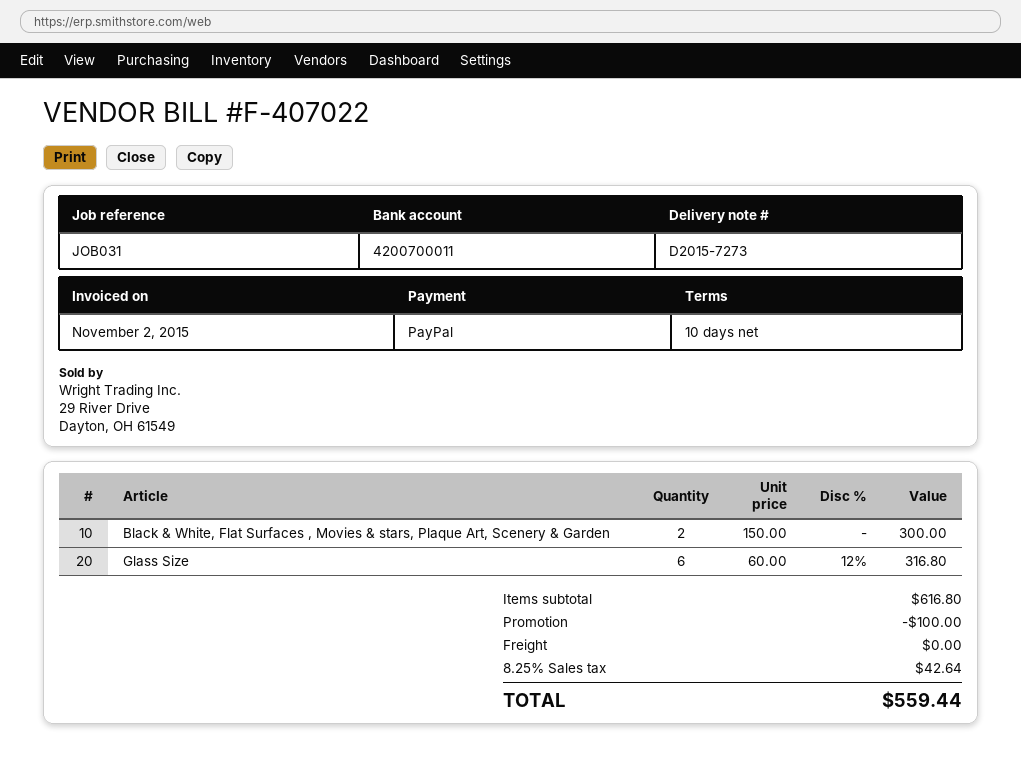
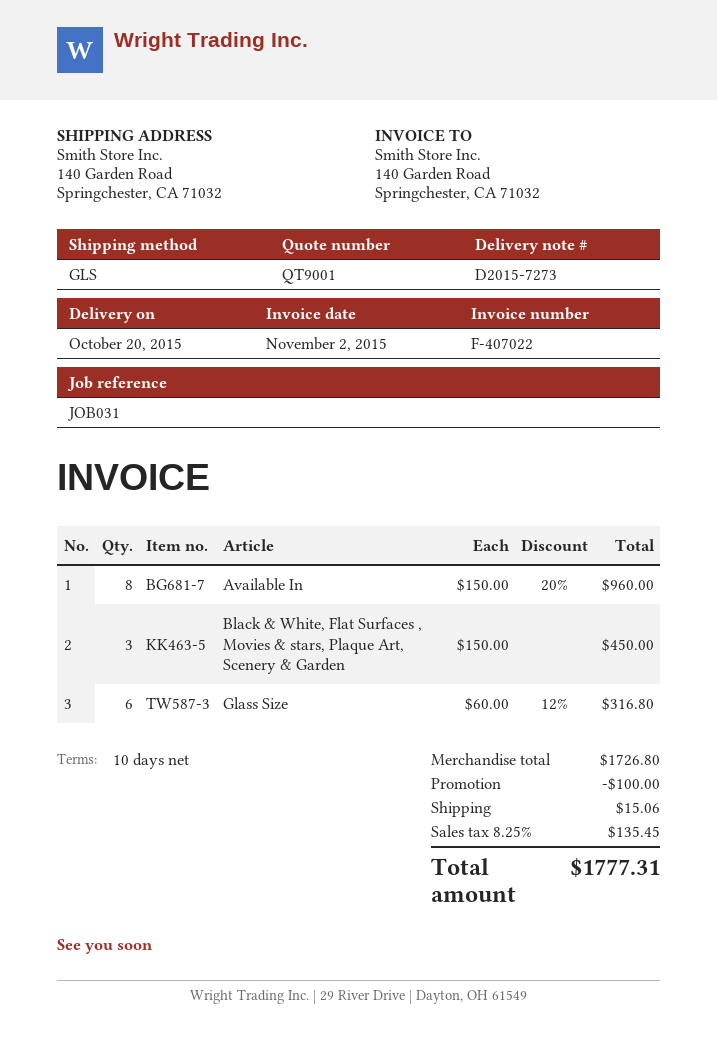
Black & White, Flat Surfaces , Movies & stars, Plaque Art, Scenery & Garden: 2 x 150.00 = 300.00 -> 3 x 150.00 = 450.00
Available In: none -> 8 x 150.00 - 20% = 960.00
subtotal: 616.80 -> 1726.80
shipping: 0.00 -> 15.06
tax: 8.25% = 42.64 -> 8.25% = 135.45
total: 559.44 -> 1777.31

